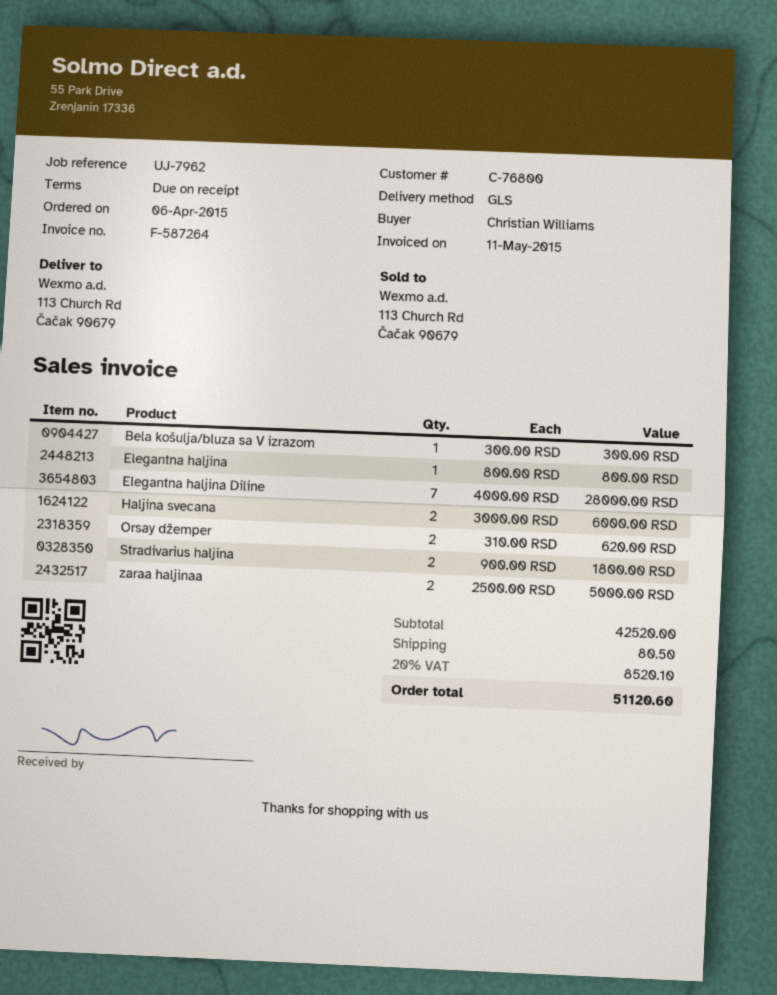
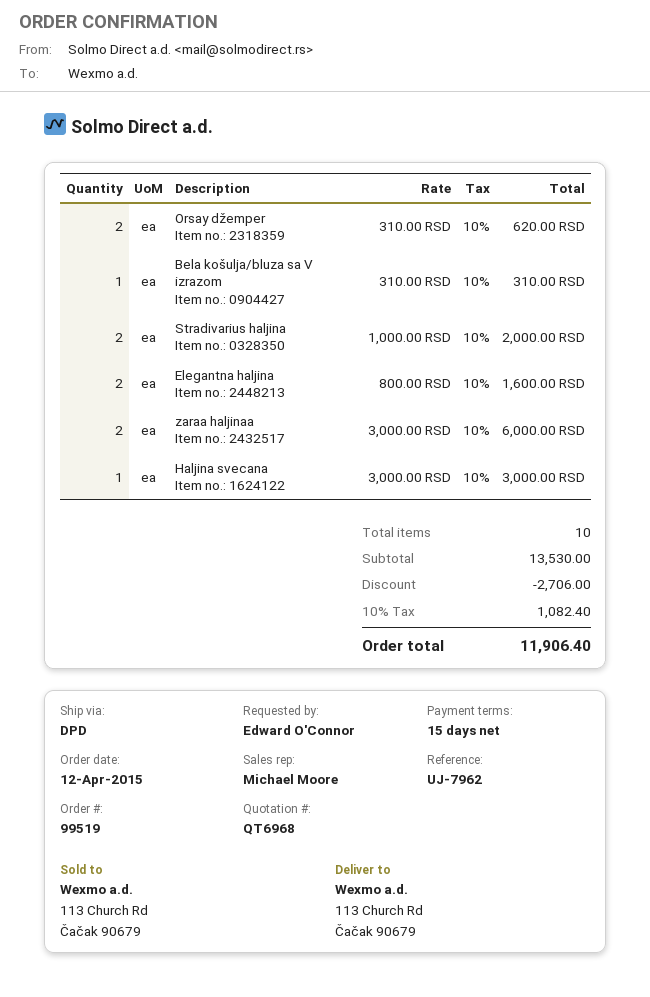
order date: 2015-04-06 -> 2015-04-12
payment terms: on receipt -> 15 days
ordered by: Christian Williams -> Edward O'Connor
shipping method: GLS -> DPD
Bela košulja/bluza sa V izrazom: 1 x 300.00 = 300.00 -> 1 x 310.00 = 310.00
Elegantna haljina: 1 x 800.00 = 800.00 -> 2 x 800.00 = 1600.00
Elegantna haljina Diline: 7 x 4000.00 = 28000.00 -> none
Haljina svecana: 2 x 3000.00 = 6000.00 -> 1 x 3000.00 = 3000.00
Stradivarius haljina: 2 x 900.00 = 1800.00 -> 2 x 1000.00 = 2000.00
zaraa haljinaa: 2 x 2500.00 = 5000.00 -> 2 x 3000.00 = 6000.00
subtotal: 42520.00 -> 13530.00
discount: none -> 2706.00
shipping: 80.50 -> none
tax: 20% = 8520.10 -> 10% = 1082.40
total: 51120.60 -> 11906.40

